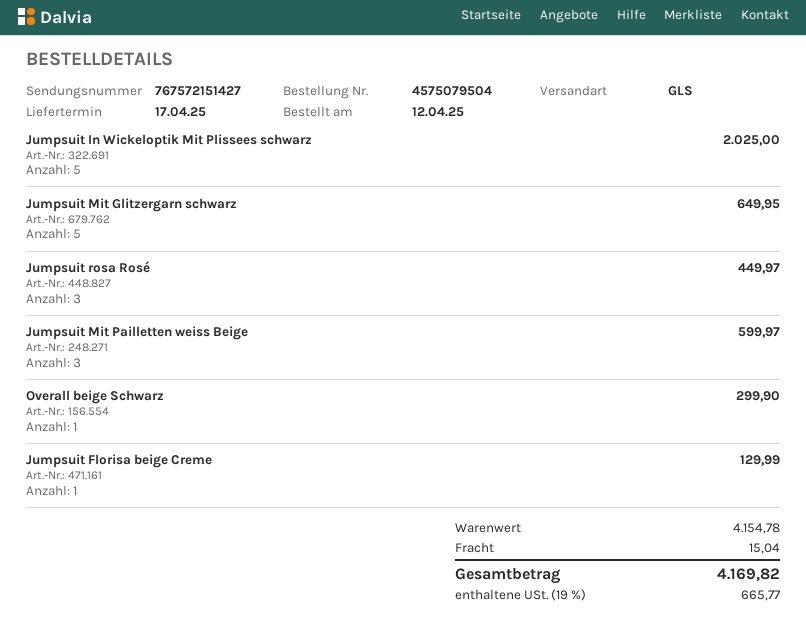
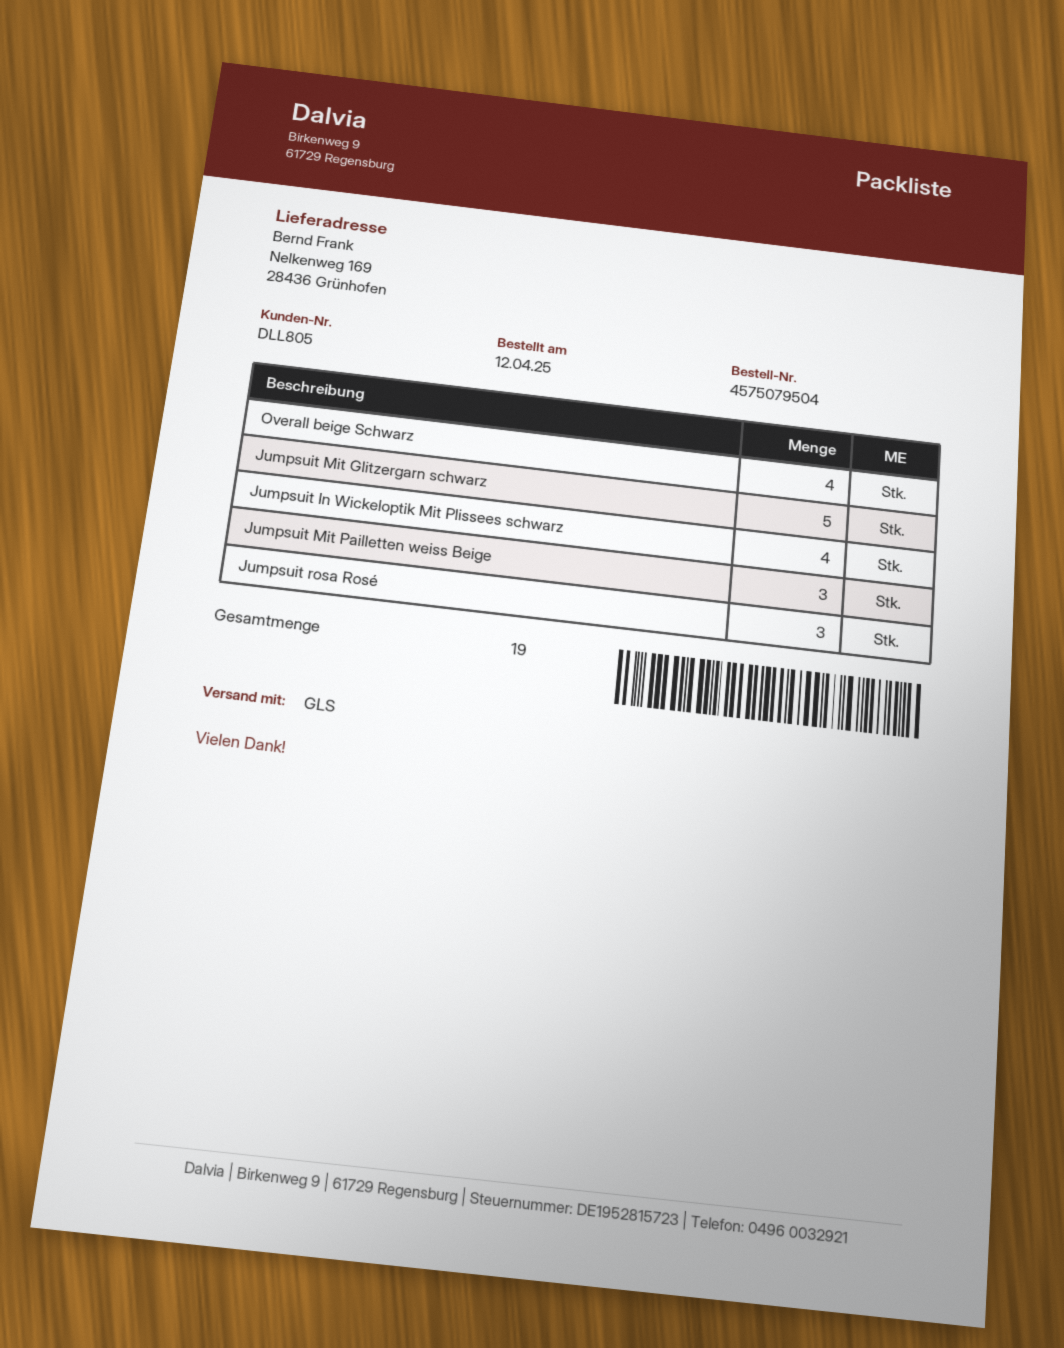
Jumpsuit In Wickeloptik Mit Plissees schwarz: 5 -> 4
Overall beige Schwarz: 1 -> 4
Jumpsuit Florisa beige Creme: 1 -> none

